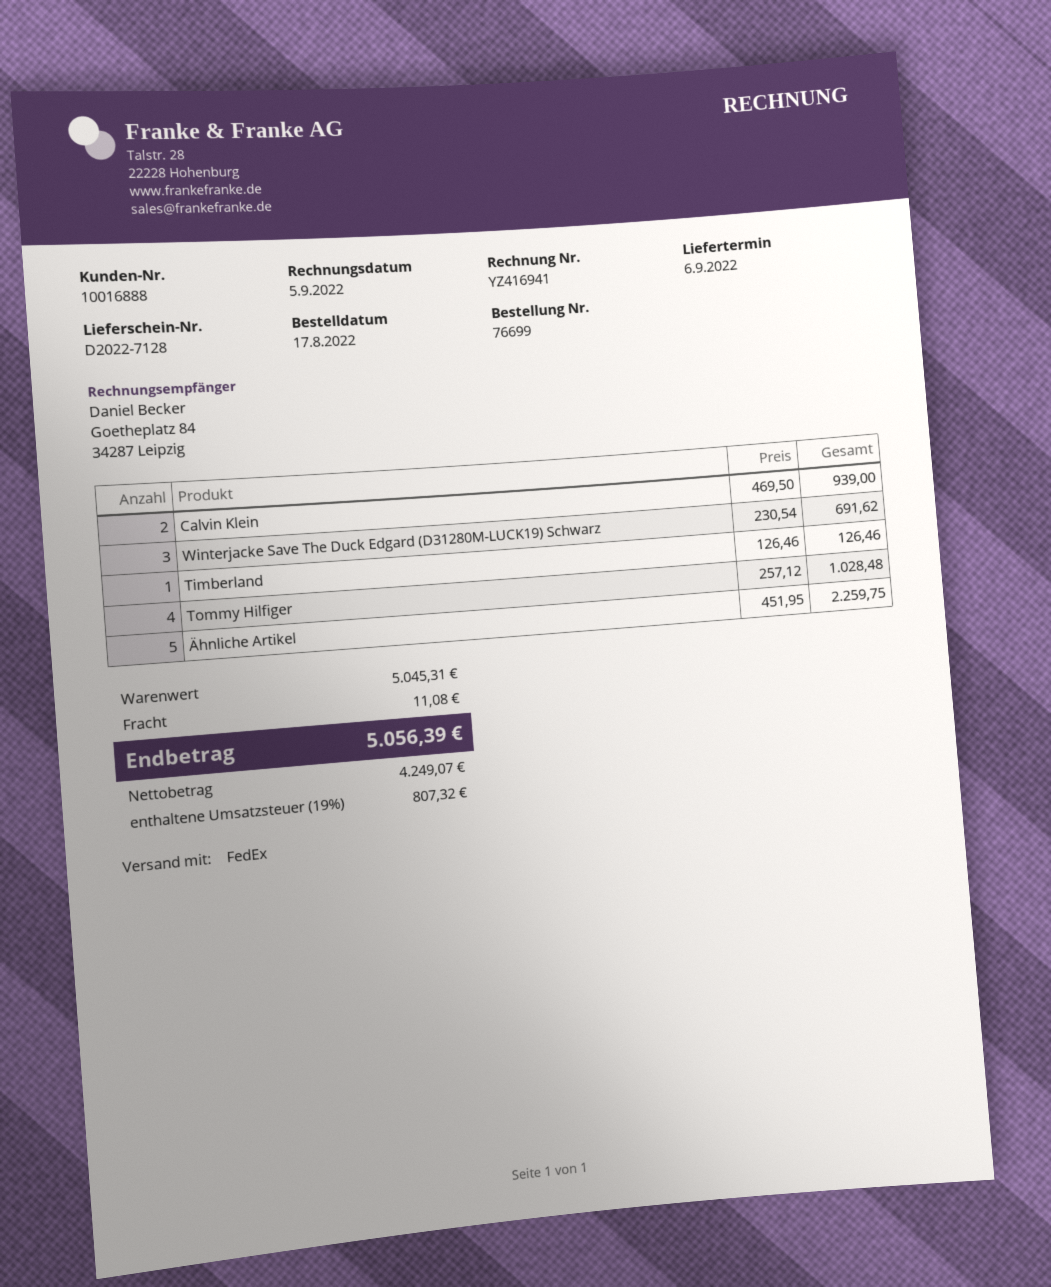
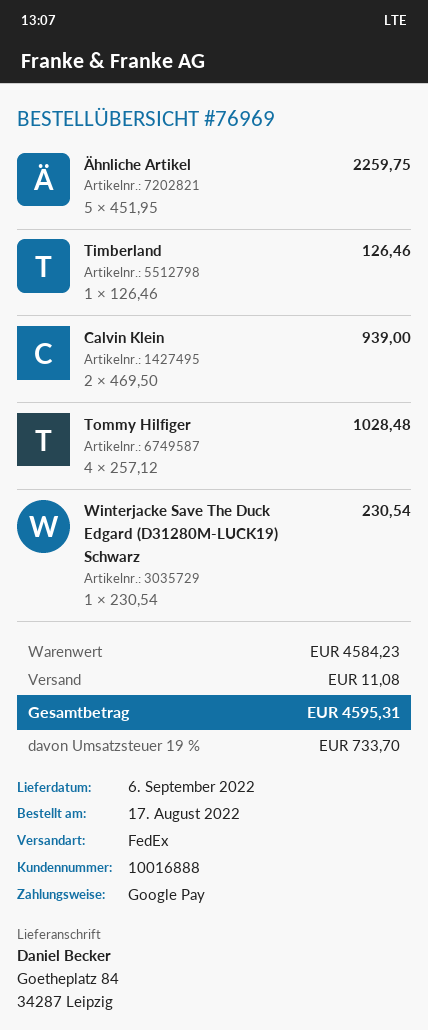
order number: 76699 -> 76969
Winterjacke Save The Duck Edgard (D31280M-LUCK19) Schwarz: 3 x 230.54 = 691.62 -> 1 x 230.54 = 230.54
subtotal: 5045.31 -> 4584.23
tax: 19% = 807.32 -> 19% = 733.70
total: 5056.39 -> 4595.31

